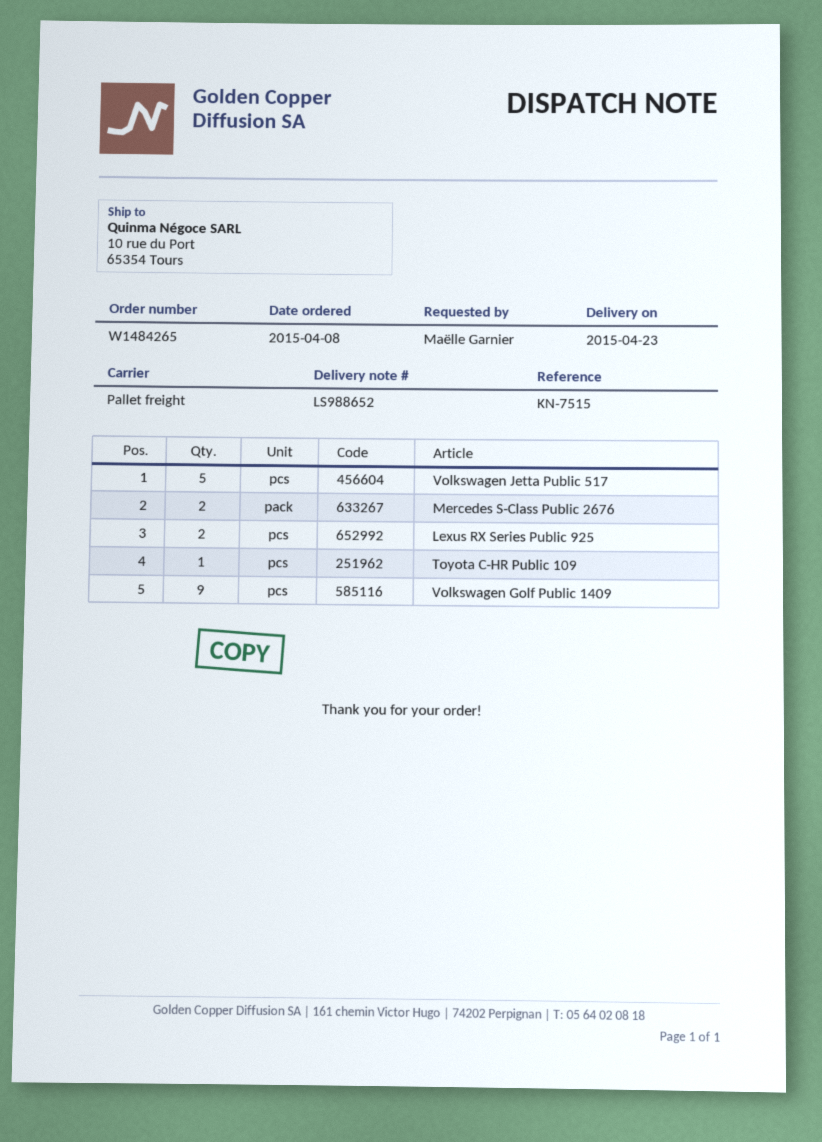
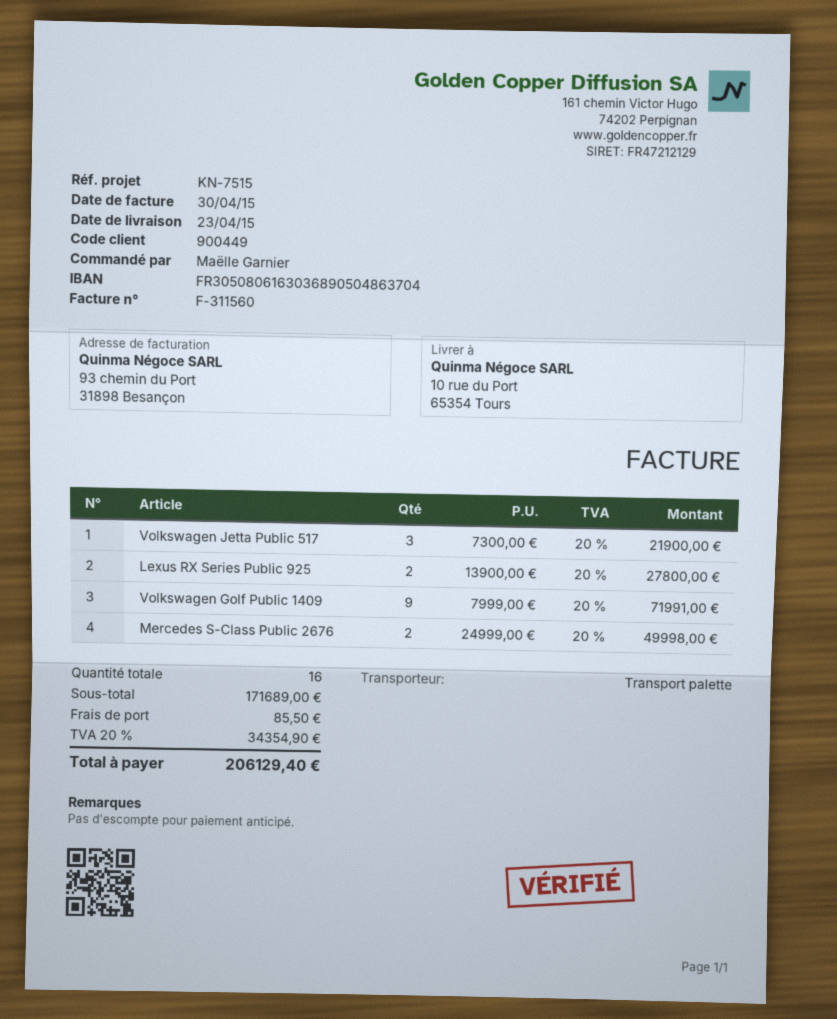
Volkswagen Jetta Public 517: 5 -> 3
Toyota C-HR Public 109: 1 -> none

